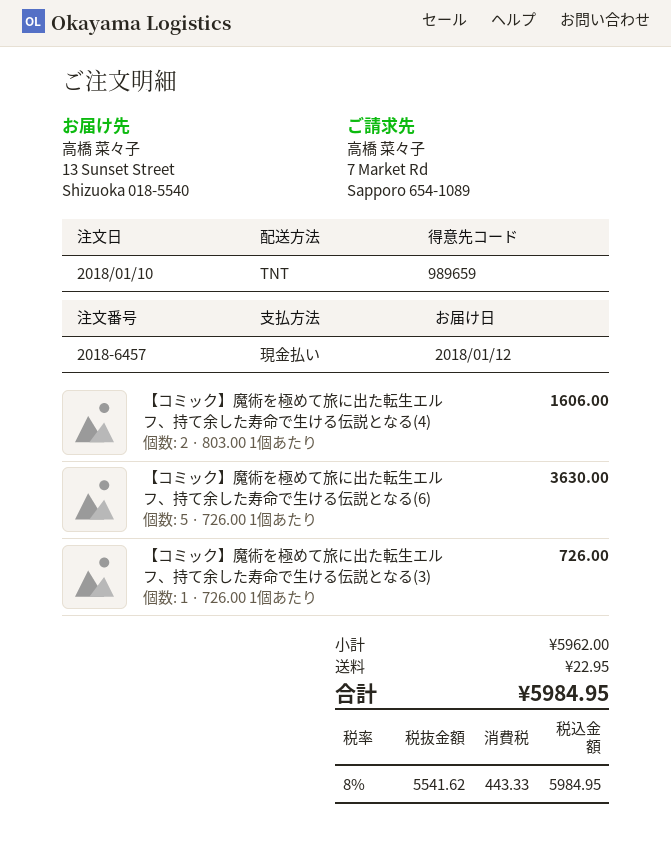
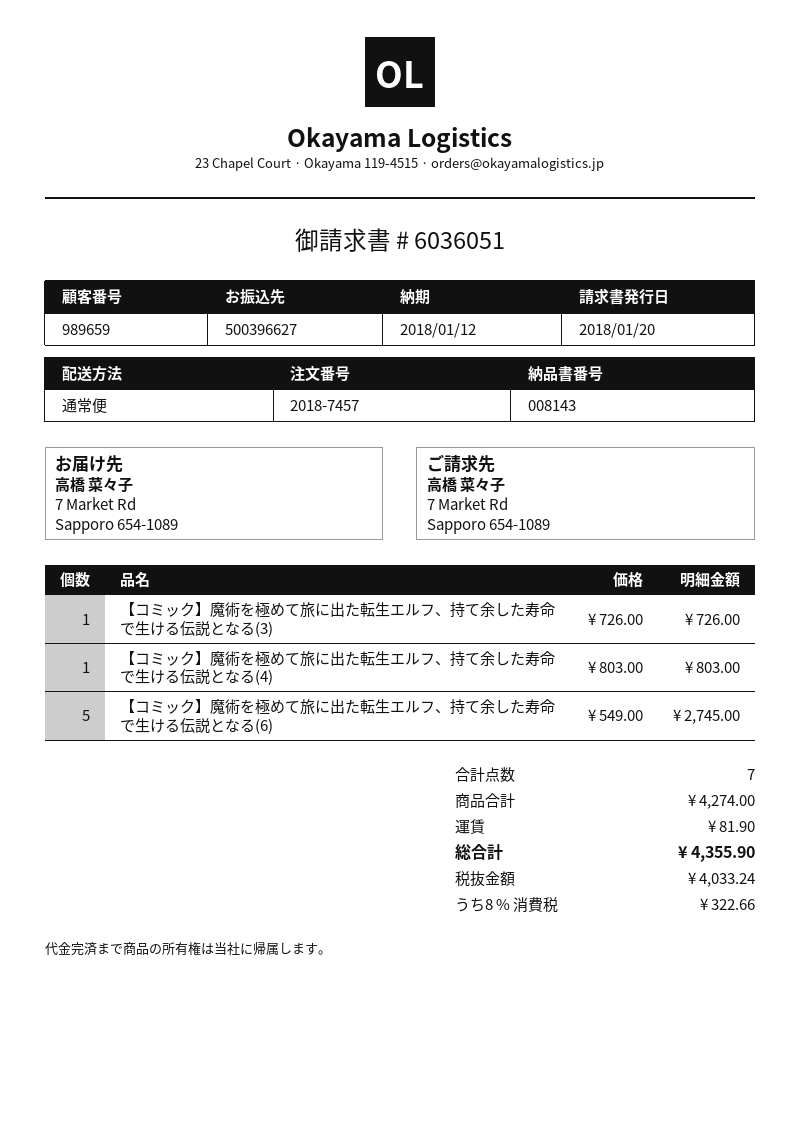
order number: 2018-6457 -> 2018-7457
shipping method: TNT -> standard
ship to: 13 Sunset Street, Shizuoka 018-5540 -> 7 Market Rd, Sapporo 654-1089
【コミック】魔術を極めて旅に出た転生エルフ、持て余した寿命で生ける伝説となる(4): 2 x 803.00 = 1606.00 -> 1 x 803.00 = 803.00
【コミック】魔術を極めて旅に出た転生エルフ、持て余した寿命で生ける伝説となる(6): 5 x 726.00 = 3630.00 -> 5 x 549.00 = 2745.00
subtotal: 5962.00 -> 4274.00
shipping: 22.95 -> 81.90
net: 5541.62 -> 4033.24
tax: 8% = 443.33 -> 8% = 322.66
total: 5984.95 -> 4355.90

